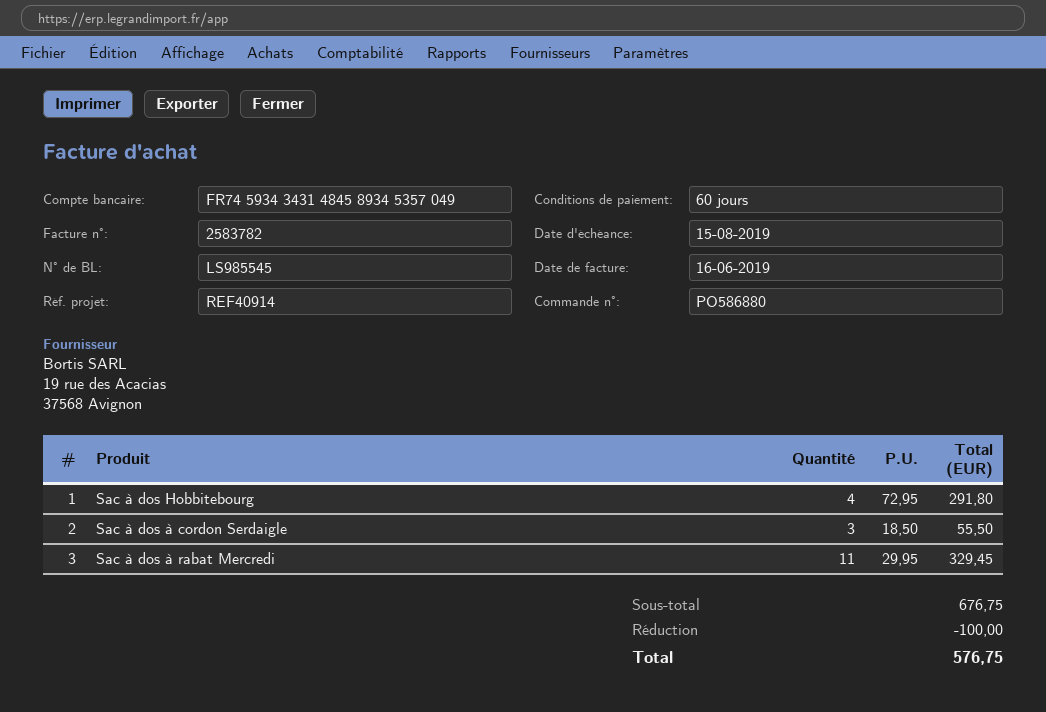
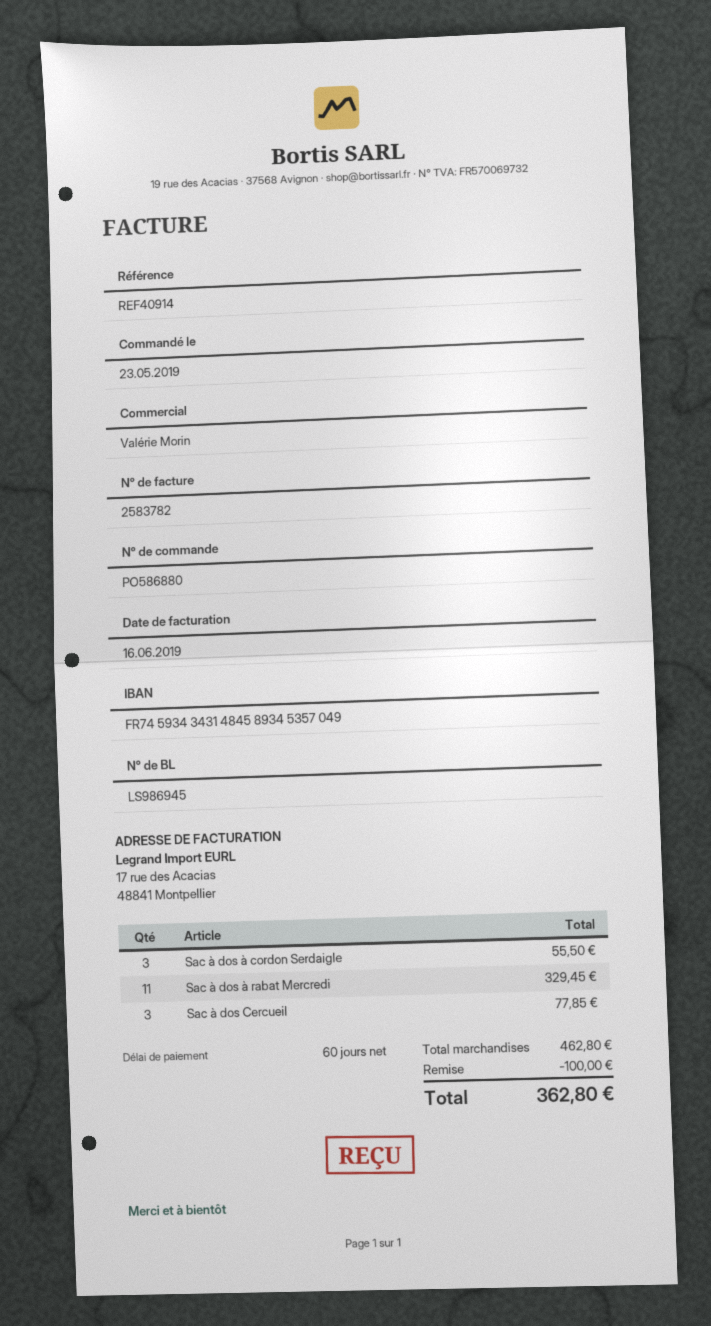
delivery note number: LS985545 -> LS986945
Sac à dos Hobbitebourg: 4 for 291.80 -> none
Sac à dos Cercueil: none -> 3 for 77.85
subtotal: 676.75 -> 462.80
total: 576.75 -> 362.80

